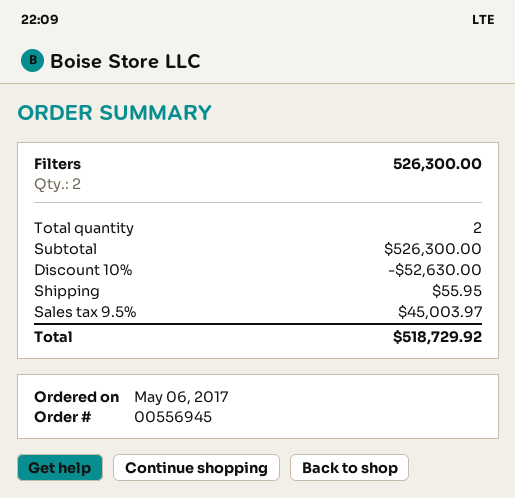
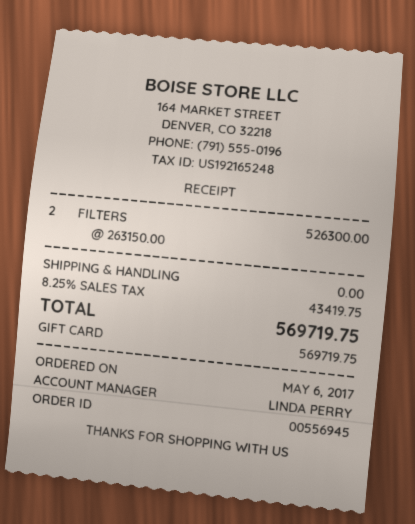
discount: 10% = 52630.00 -> none
shipping: 55.95 -> 0.00
tax: 9.5% = 45003.97 -> 8.25% = 43419.75
total: 518729.92 -> 569719.75

